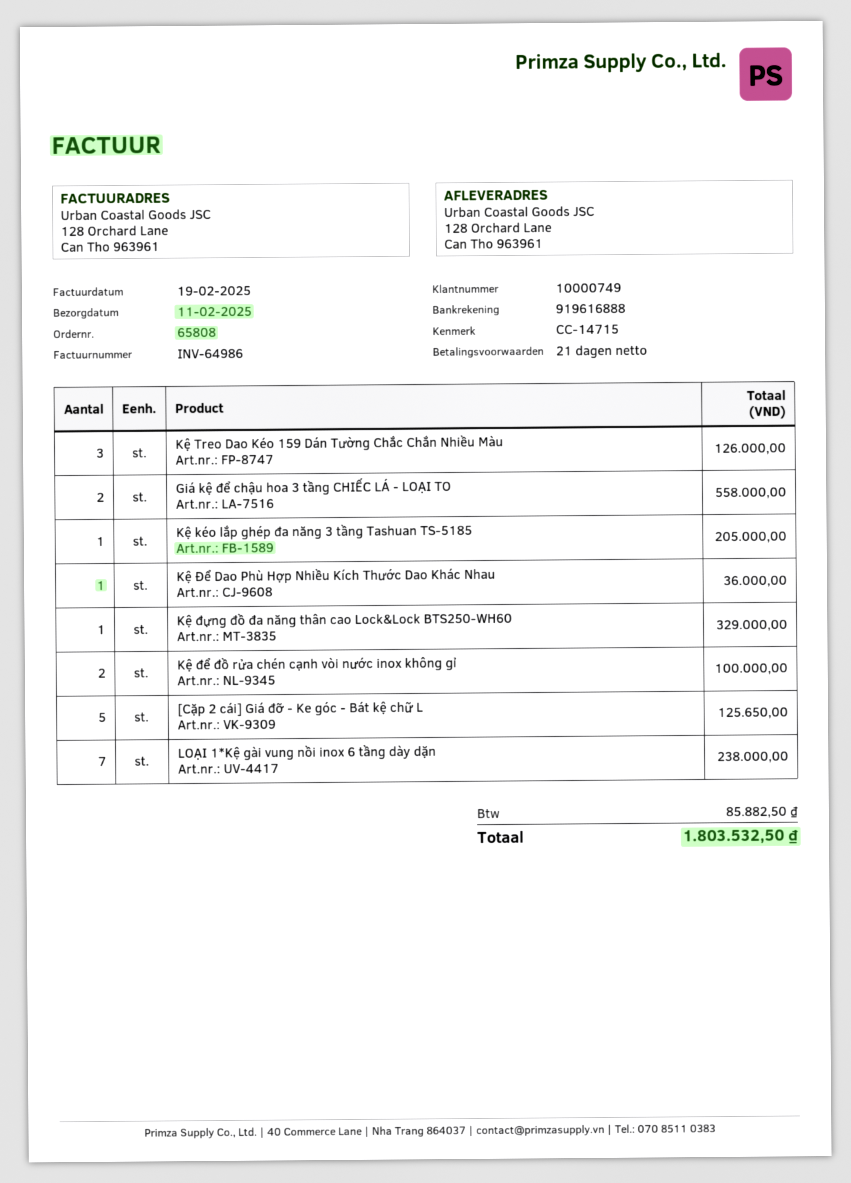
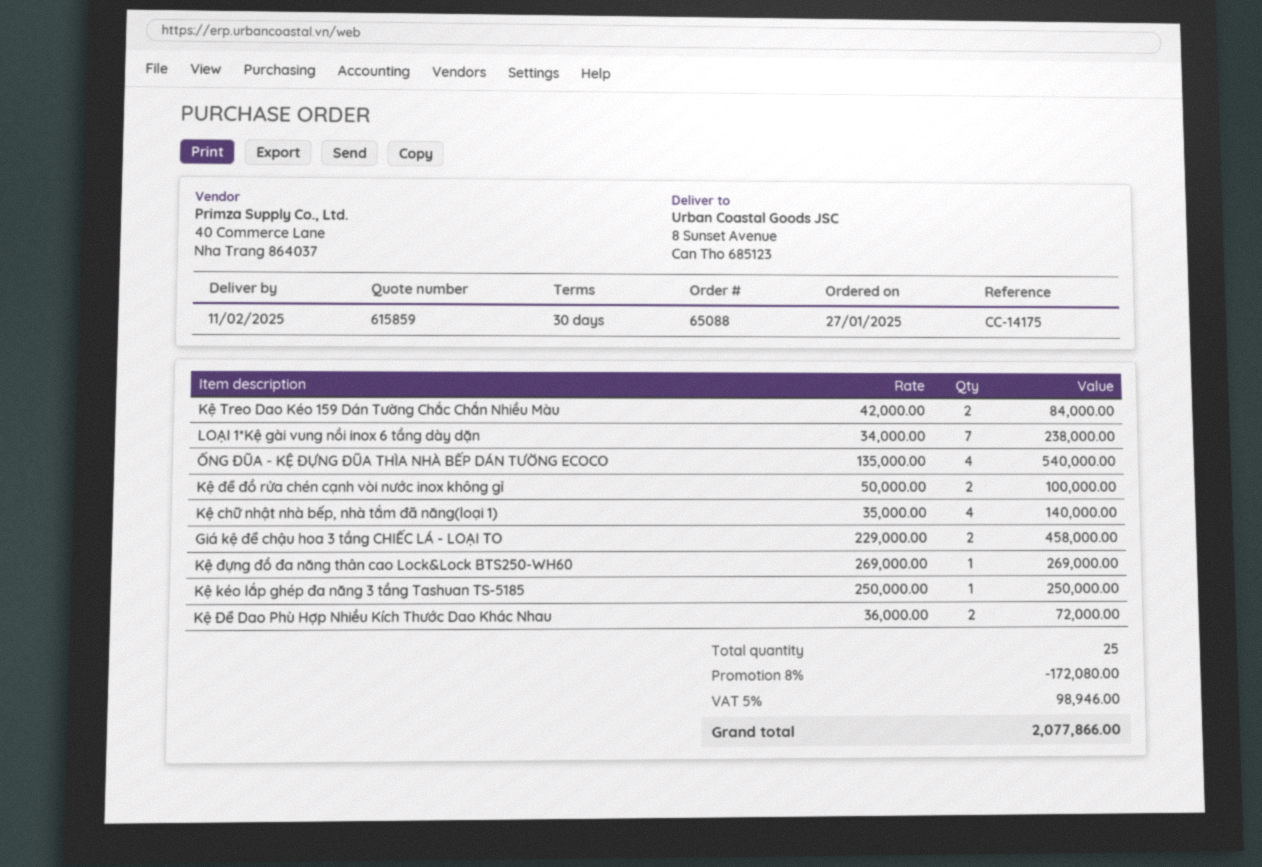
order number: 65808 -> 65088
payment terms: 21 days -> 30 days
reference: CC-14715 -> CC-14175
ship to: 128 Orchard Lane, Can Tho 963961 -> 8 Sunset Avenue, Can Tho 685123
Kệ Treo Dao Kéo 159 Dán Tường Chắc Chắn Nhiều Màu: 3 for 126000.00 -> 2 for 84000.00
Giá kệ để chậu hoa 3 tầng CHIẾC LÁ - LOẠI TO: 2 for 558000.00 -> 2 for 458000.00
Kệ kéo lắp ghép đa năng 3 tầng Tashuan TS-5185: 1 for 205000.00 -> 1 for 250000.00
Kệ Để Dao Phù Hợp Nhiều Kích Thước Dao Khác Nhau: 1 for 36000.00 -> 2 for 72000.00
Kệ đựng đồ đa năng thân cao Lock&Lock BTS250-WH60: 1 for 329000.00 -> 1 for 269000.00
[Cặp 2 cái] Giá đỡ - Ke góc - Bát kệ chữ L: 5 for 125650.00 -> none
ỐNG ĐŨA - KỆ ĐỰNG ĐŨA THÌA NHÀ BẾP DÁN TƯỜNG ECOCO: none -> 4 for 540000.00
Kệ chữ nhật nhà bếp, nhà tắm đã năng(loại 1): none -> 4 for 140000.00
discount: none -> 8% = 172080.00
tax: 85882.50 -> 98946.00
total: 1803532.50 -> 2077866.00

